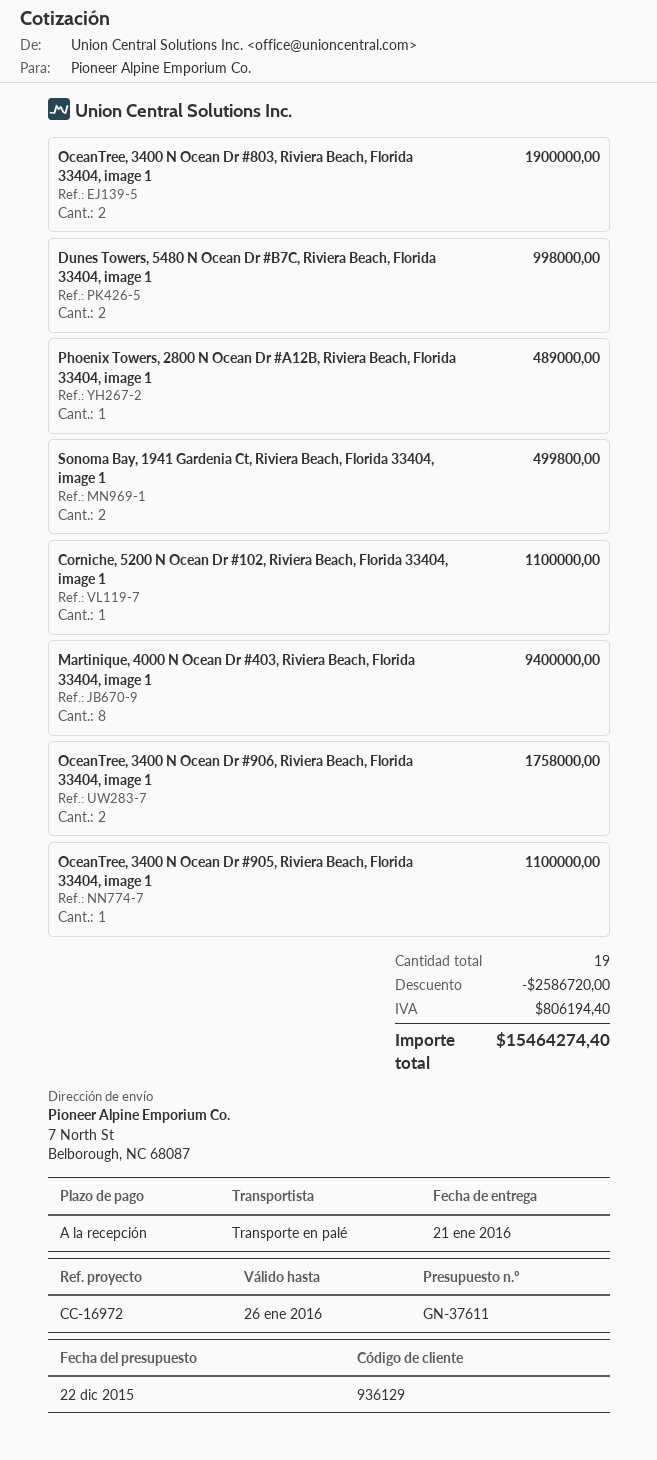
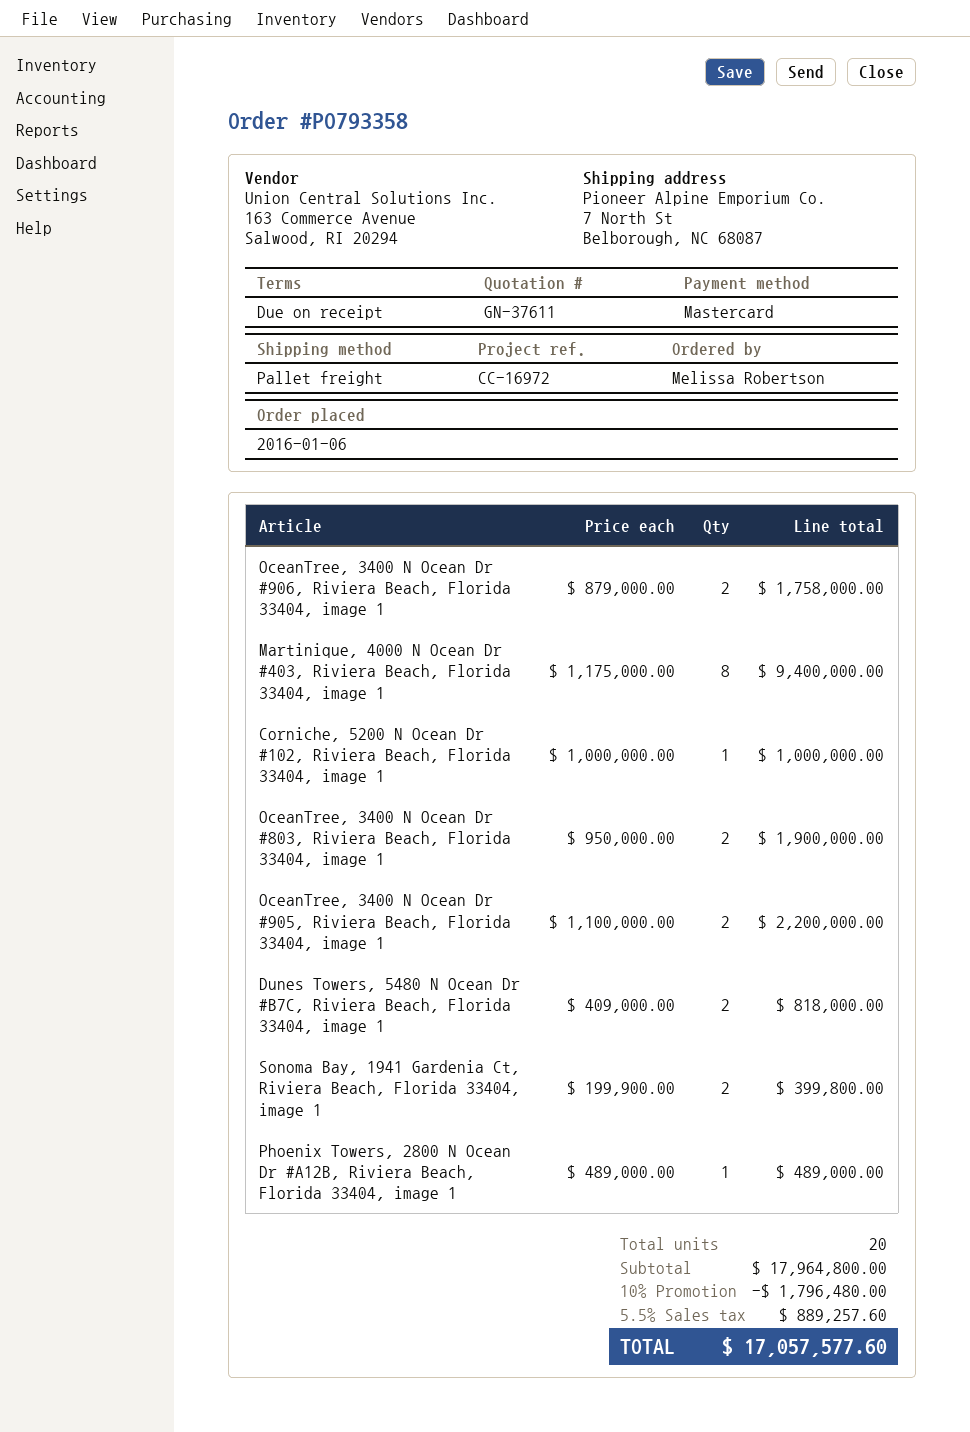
Dunes Towers, 5480 N Ocean Dr #B7C, Riviera Beach, Florida 33404, image 1: 2 for 998000.00 -> 2 for 818000.00
Sonoma Bay, 1941 Gardenia Ct, Riviera Beach, Florida 33404, image 1: 2 for 499800.00 -> 2 for 399800.00
Corniche, 5200 N Ocean Dr #102, Riviera Beach, Florida 33404, image 1: 1 for 1100000.00 -> 1 for 1000000.00
OceanTree, 3400 N Ocean Dr #905, Riviera Beach, Florida 33404, image 1: 1 for 1100000.00 -> 2 for 2200000.00
total quantity: 19 -> 20
discount: 2586720.00 -> 1796480.00
tax: 806194.40 -> 889257.60
total: 15464274.40 -> 17057577.60

